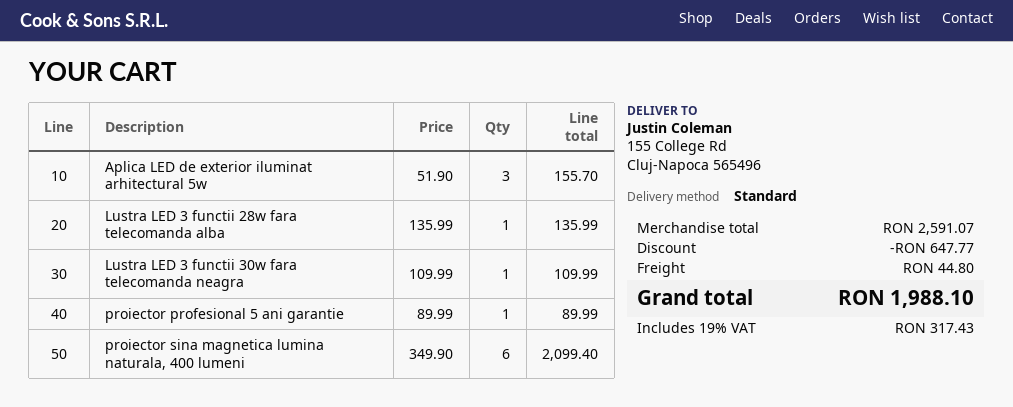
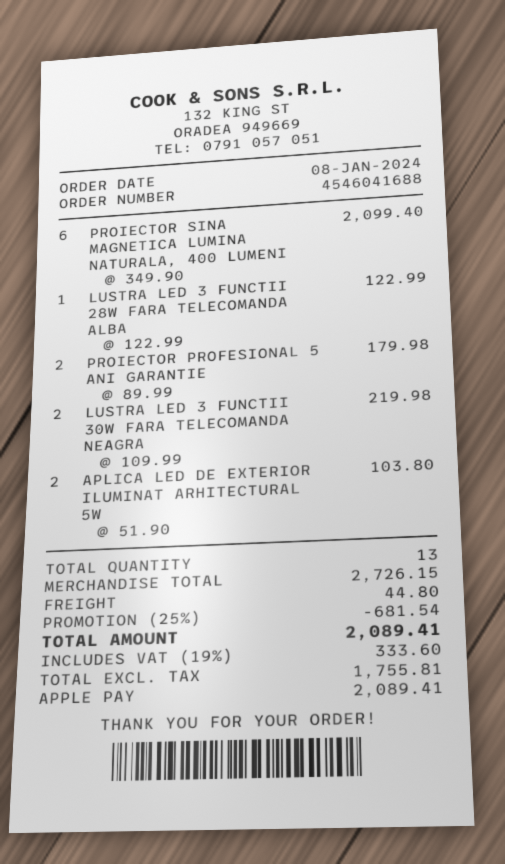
Aplica LED de exterior iluminat arhitectural 5w: 3 x 51.90 = 155.70 -> 2 x 51.90 = 103.80
Lustra LED 3 functii 28w fara telecomanda alba: 1 x 135.99 = 135.99 -> 1 x 122.99 = 122.99
Lustra LED 3 functii 30w fara telecomanda neagra: 1 x 109.99 = 109.99 -> 2 x 109.99 = 219.98
proiector profesional 5 ani garantie: 1 x 89.99 = 89.99 -> 2 x 89.99 = 179.98
subtotal: 2591.07 -> 2726.15
discount: 647.77 -> 681.54
tax: 19% = 317.43 -> 19% = 333.60
total: 1988.10 -> 2089.41

